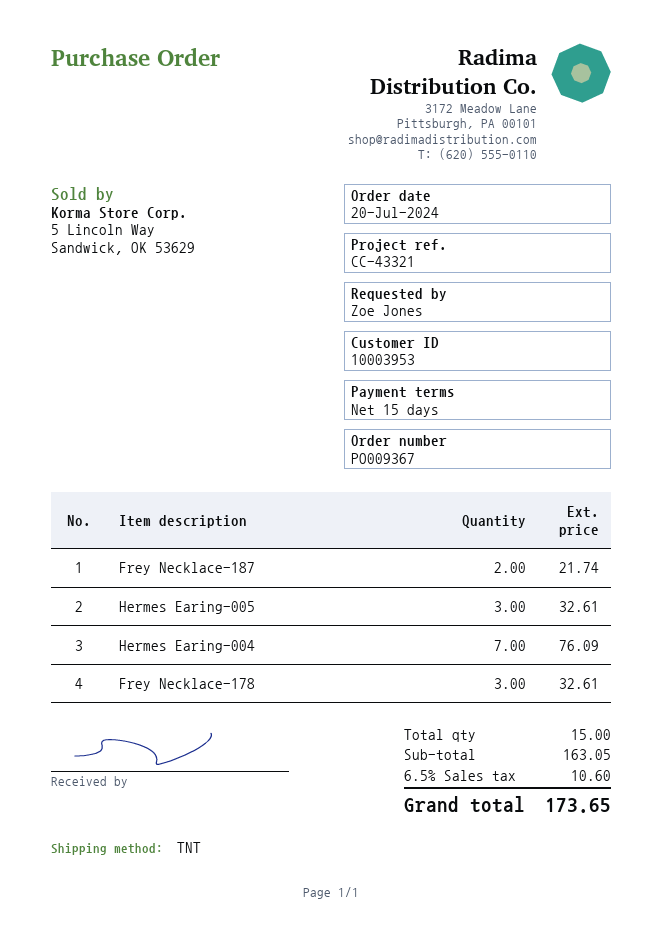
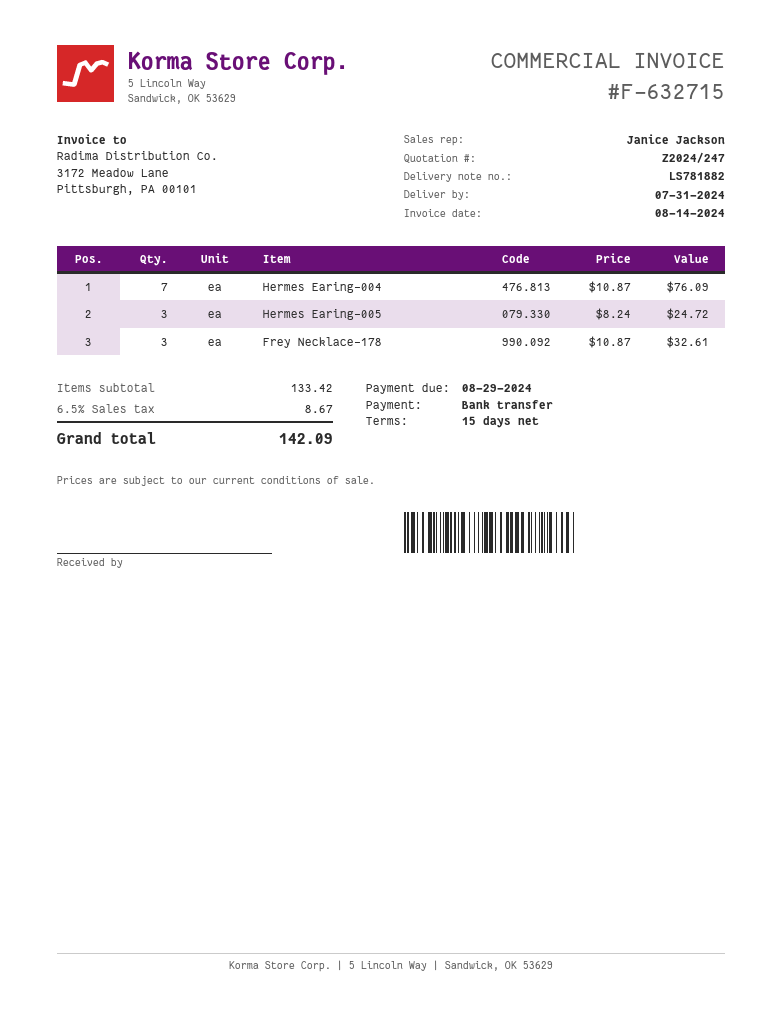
Frey Necklace-187: 2 for 21.74 -> none
Hermes Earing-005: 3 for 32.61 -> 3 for 24.72
subtotal: 163.05 -> 133.42
tax: 6.5% = 10.60 -> 6.5% = 8.67
total: 173.65 -> 142.09

